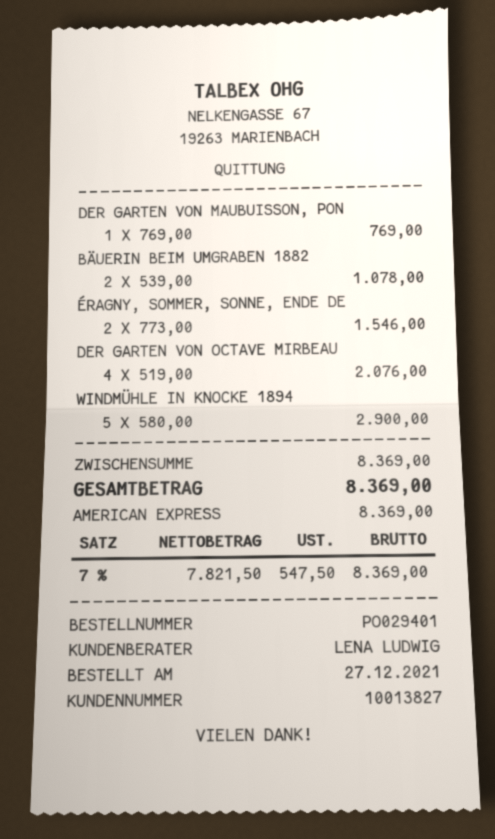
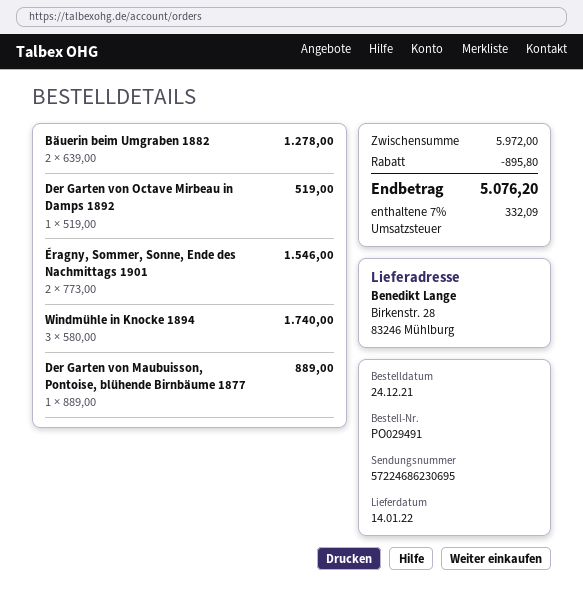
order number: PO029401 -> PO029491
order date: 2021-12-27 -> 2021-12-24
DER GARTEN VON MAUBUISSON, PON: 1 x 769.00 = 769.00 -> 1 x 889.00 = 889.00
BÄUERIN BEIM UMGRABEN 1882: 2 x 539.00 = 1078.00 -> 2 x 639.00 = 1278.00
DER GARTEN VON OCTAVE MIRBEAU: 4 x 519.00 = 2076.00 -> 1 x 519.00 = 519.00
WINDMÜHLE IN KNOCKE 1894: 5 x 580.00 = 2900.00 -> 3 x 580.00 = 1740.00
subtotal: 8369.00 -> 5972.00
discount: none -> 895.80
tax: 7% = 547.50 -> 7% = 332.09
total: 8369.00 -> 5076.20

